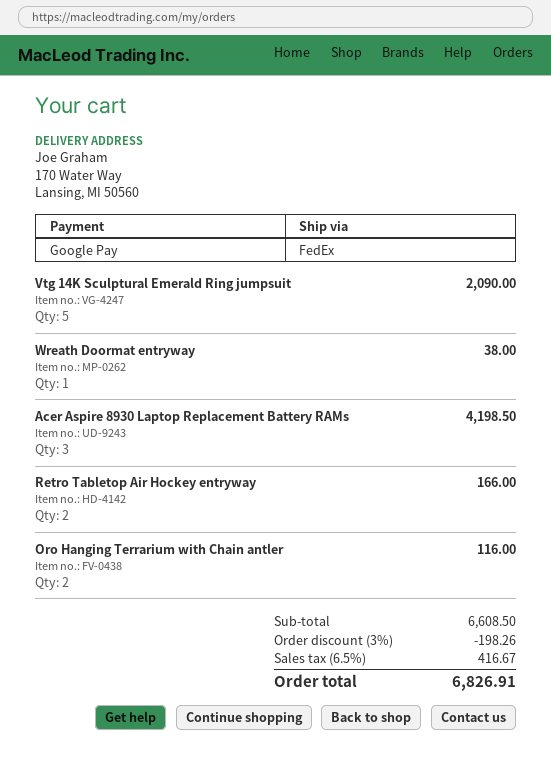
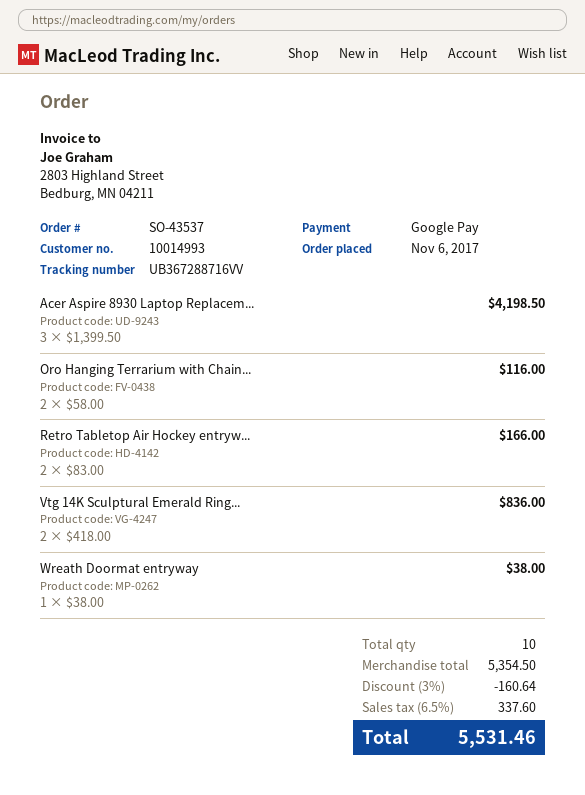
Vtg 14K Sculptural Emerald Ring jumpsuit: 5 for 2090.00 -> 2 for 836.00
subtotal: 6608.50 -> 5354.50
discount: 3% = 198.26 -> 3% = 160.64
tax: 6.5% = 416.67 -> 6.5% = 337.60
total: 6826.91 -> 5531.46

